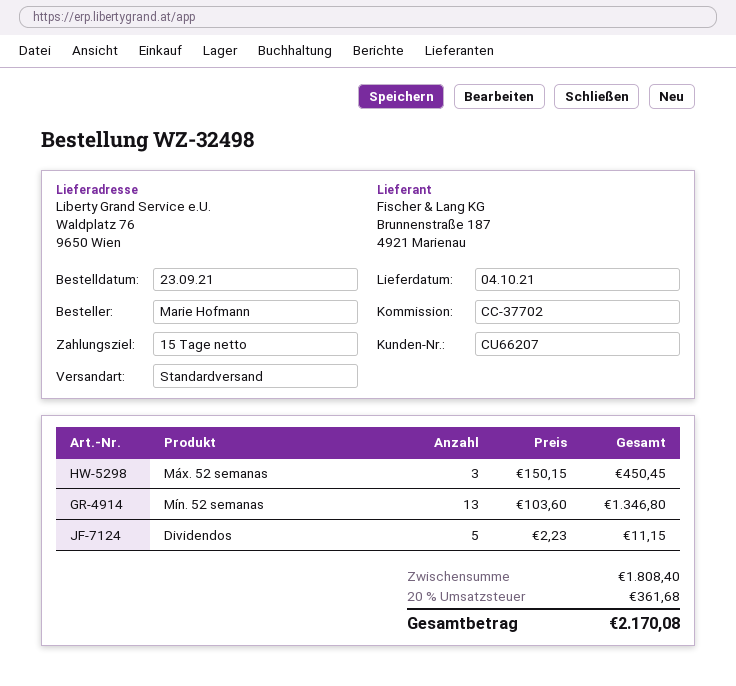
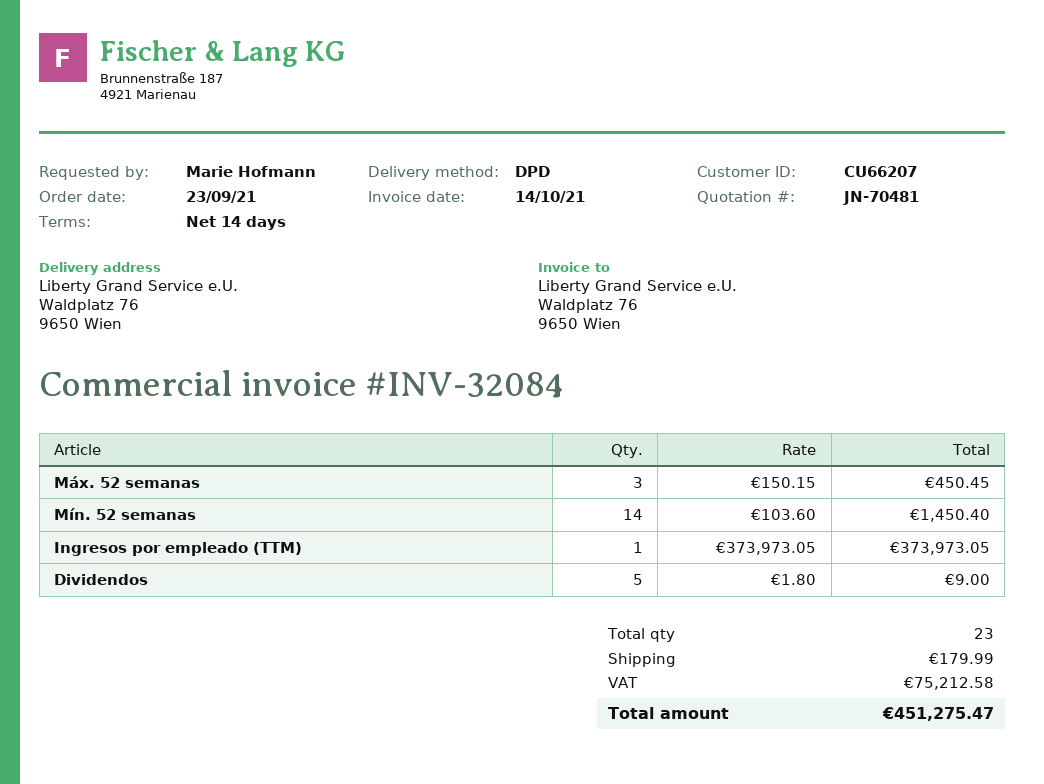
payment terms: 15 days -> 14 days
shipping method: standard -> DPD
Mín. 52 semanas: 13 x 103.60 = 1346.80 -> 14 x 103.60 = 1450.40
Dividendos: 5 x 2.23 = 11.15 -> 5 x 1.80 = 9.00
Ingresos por empleado (TTM): none -> 1 x 373973.05 = 373973.05
shipping: none -> 179.99
tax: 361.68 -> 75212.58
total: 2170.08 -> 451275.47

